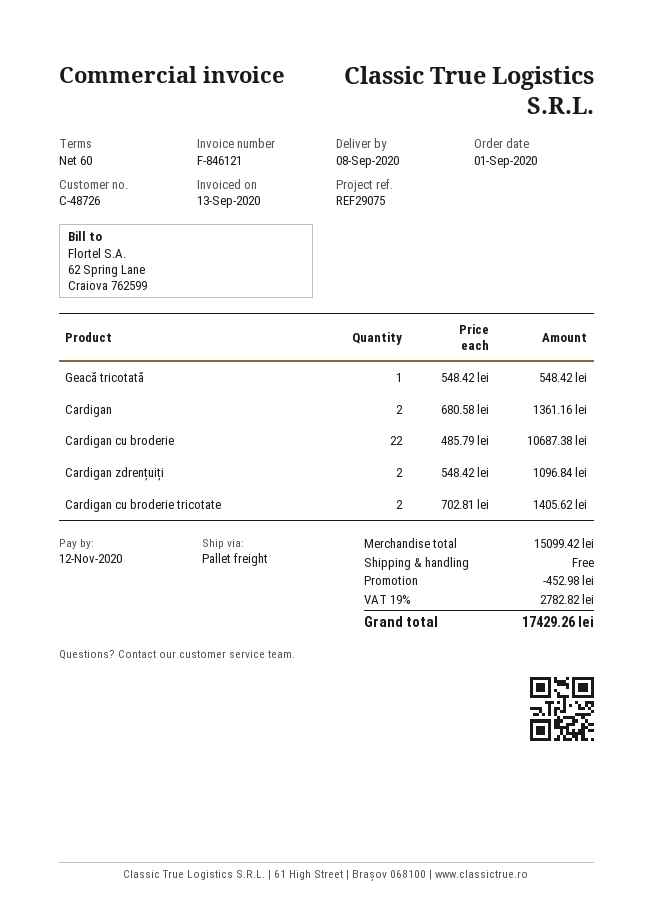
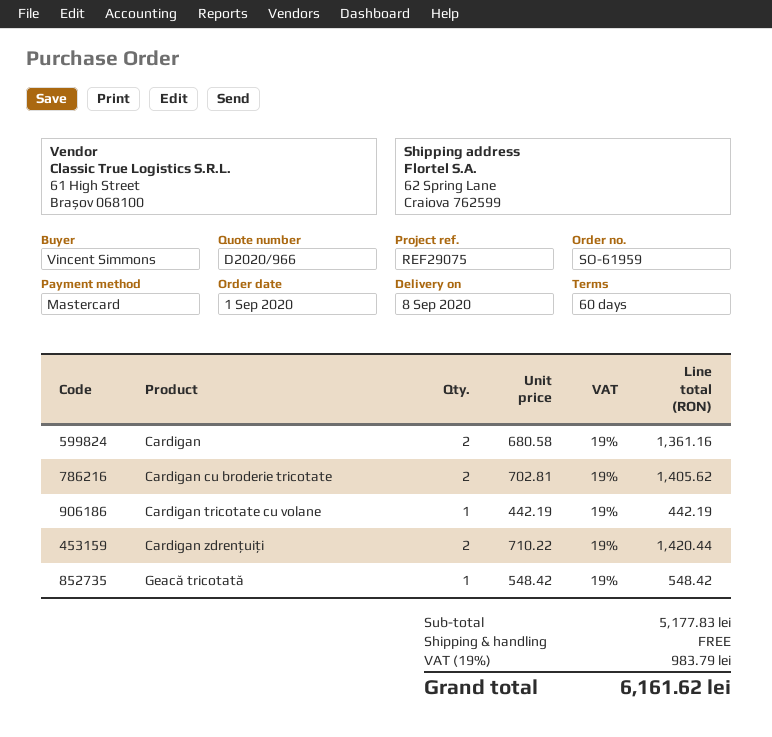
Cardigan cu broderie: 22 x 485.79 = 10687.38 -> none
Cardigan zdrențuiți: 2 x 548.42 = 1096.84 -> 2 x 710.22 = 1420.44
Cardigan tricotate cu volane: none -> 1 x 442.19 = 442.19
subtotal: 15099.42 -> 5177.83
discount: 452.98 -> none
tax: 19% = 2782.82 -> 19% = 983.79
total: 17429.26 -> 6161.62

